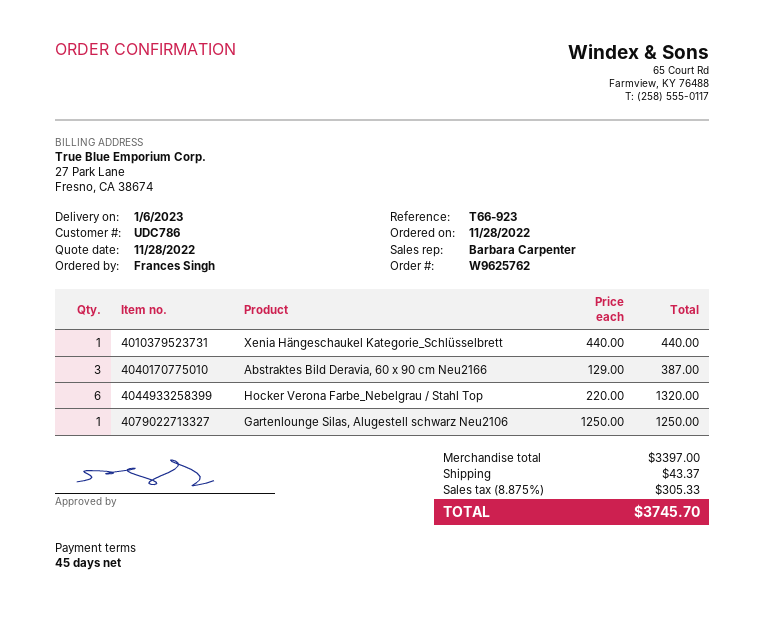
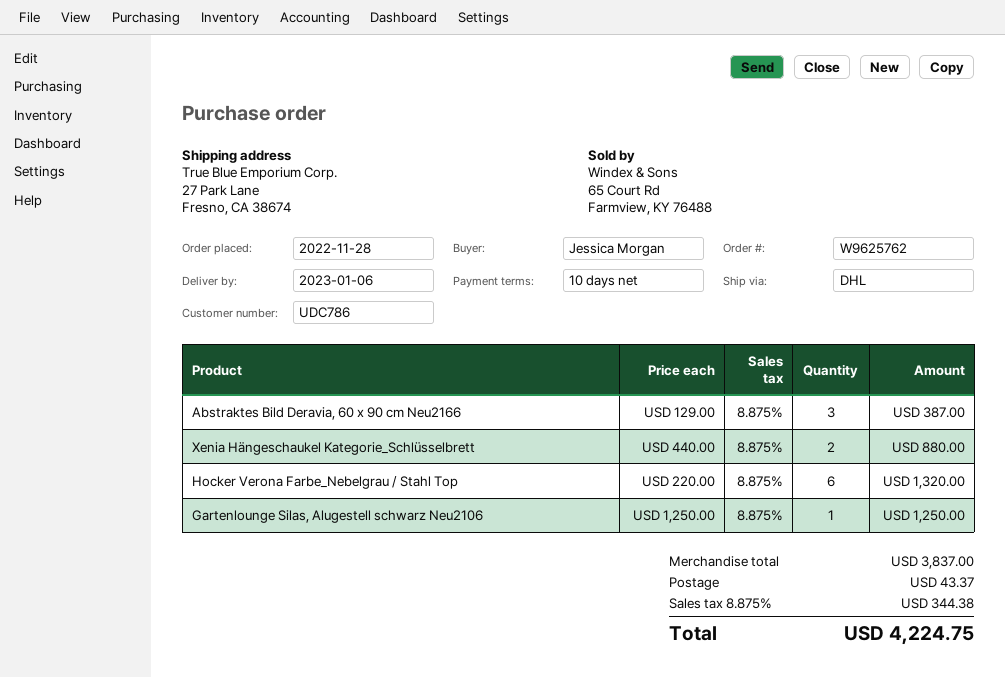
payment terms: 45 days -> 10 days
ordered by: Frances Singh -> Jessica Morgan
Xenia Hängeschaukel Kategorie_Schlüsselbrett: 1 x 440.00 = 440.00 -> 2 x 440.00 = 880.00
subtotal: 3397.00 -> 3837.00
tax: 8.875% = 305.33 -> 8.875% = 344.38
total: 3745.70 -> 4224.75

